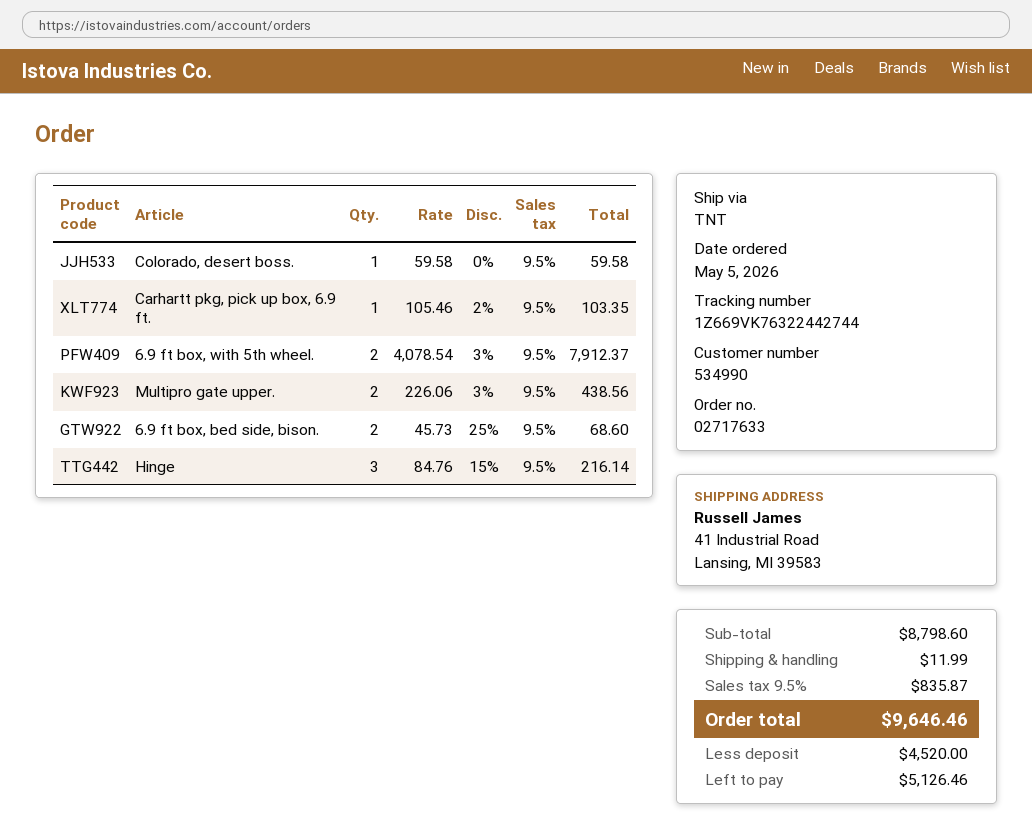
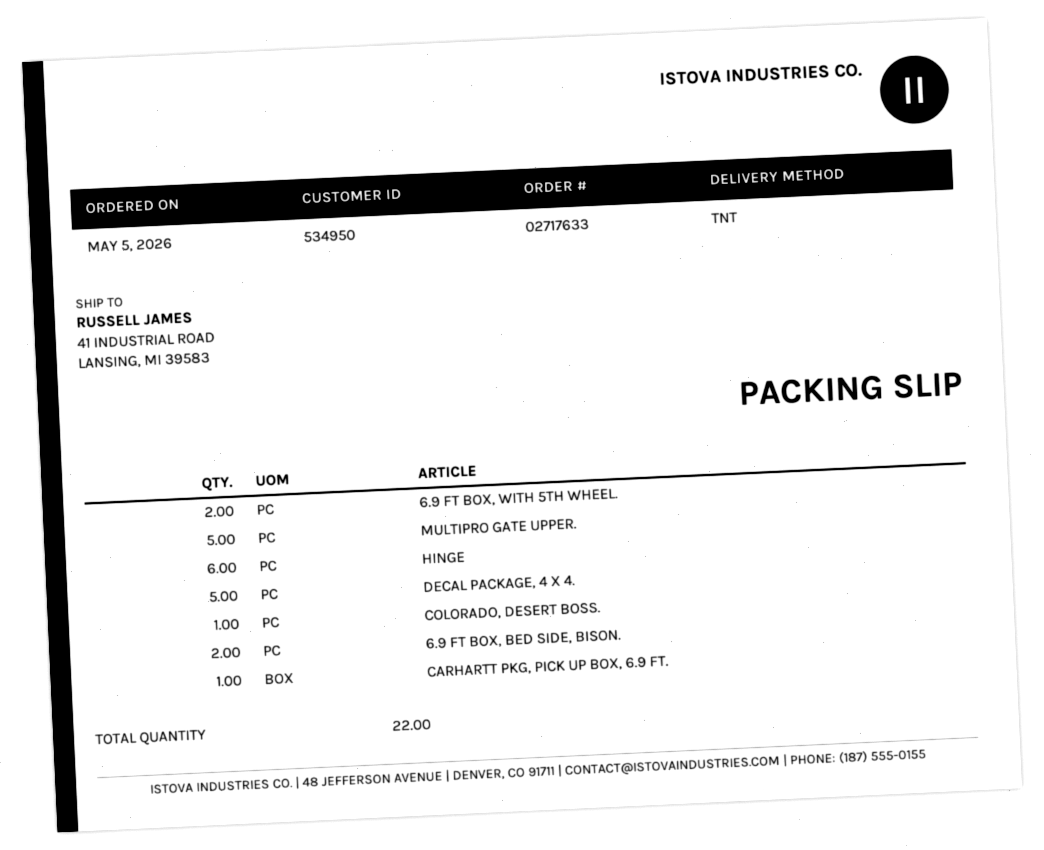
customer number: 534990 -> 534950
Multipro gate upper.: 2 -> 5
Hinge: 3 -> 6
DECAL PACKAGE, 4 X 4.: none -> 5

